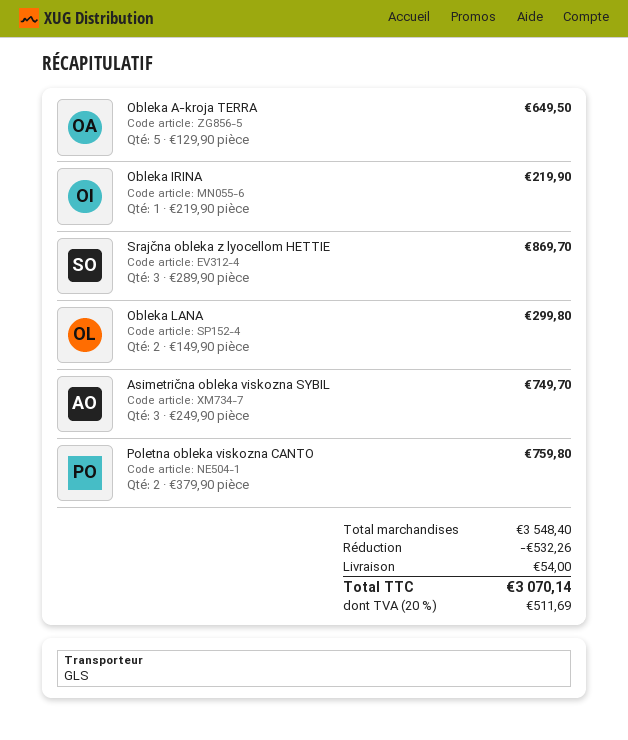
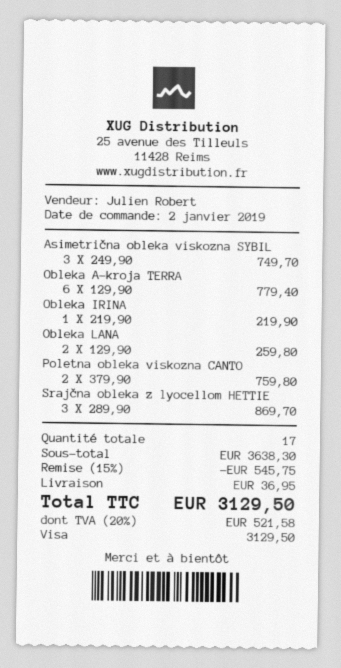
Obleka A-kroja TERRA: 5 x 129.90 = 649.50 -> 6 x 129.90 = 779.40
Obleka LANA: 2 x 149.90 = 299.80 -> 2 x 129.90 = 259.80
subtotal: 3548.40 -> 3638.30
discount: 532.26 -> 545.75
shipping: 54.00 -> 36.95
tax: 20% = 511.69 -> 20% = 521.58
total: 3070.14 -> 3129.50

